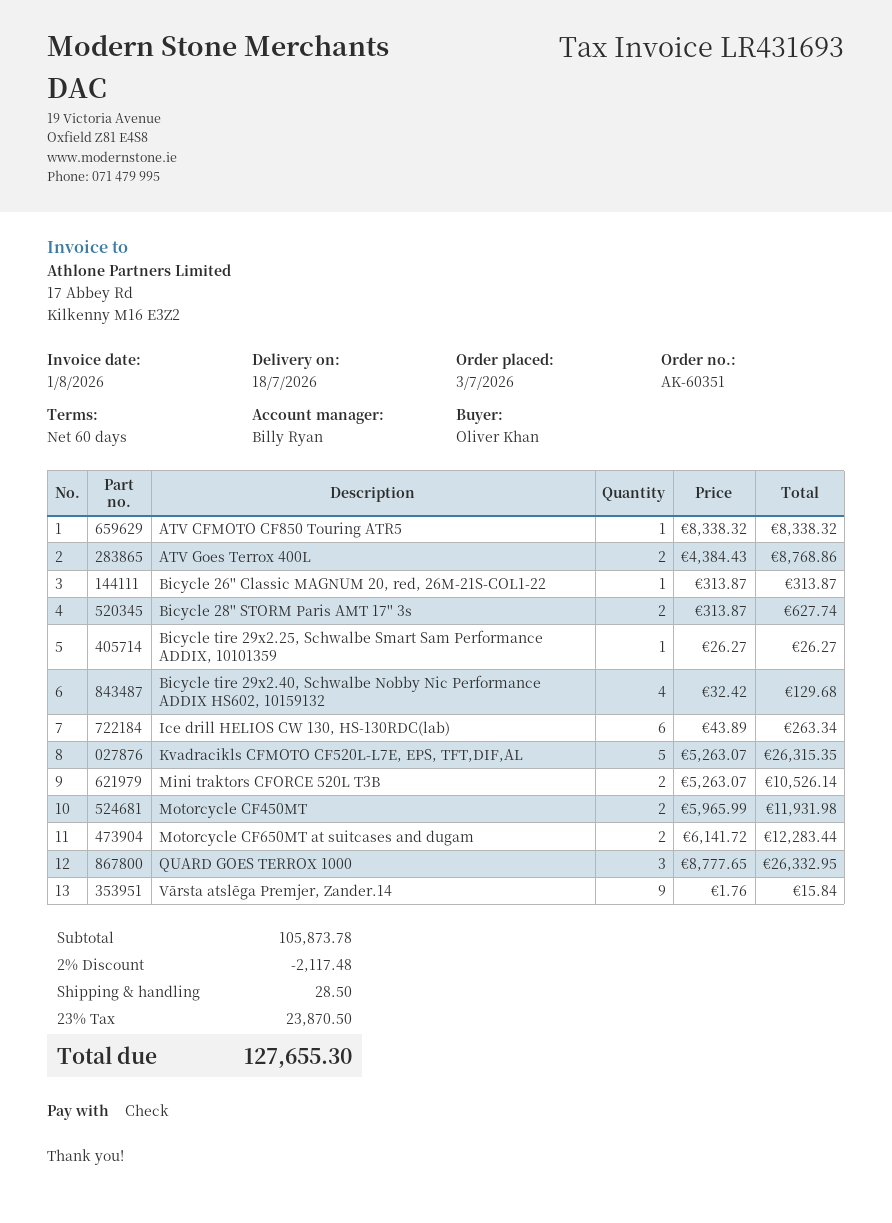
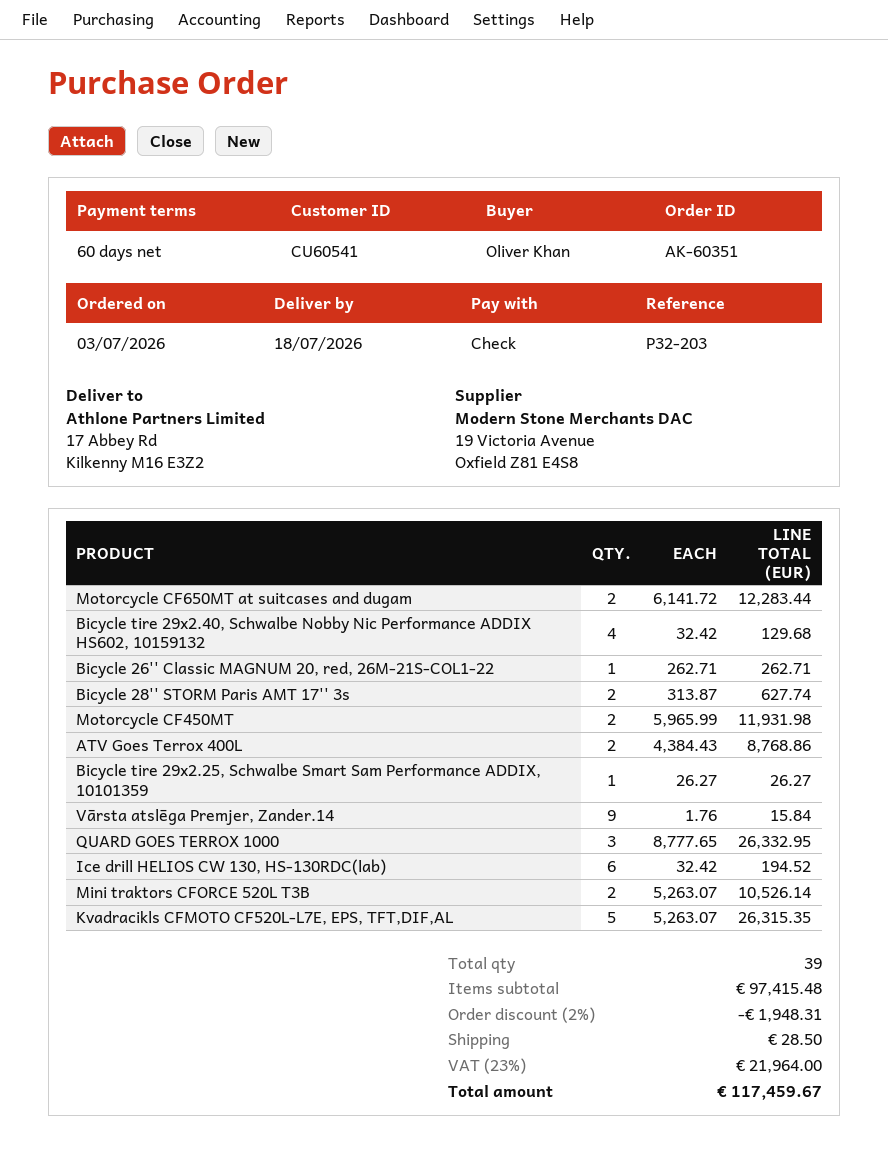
ATV CFMOTO CF850 Touring ATR5: 1 x 8338.32 = 8338.32 -> none
Bicycle 26'' Classic MAGNUM 20, red, 26M-21S-COL1-22: 1 x 313.87 = 313.87 -> 1 x 262.71 = 262.71
Ice drill HELIOS CW 130, HS-130RDC(lab): 6 x 43.89 = 263.34 -> 6 x 32.42 = 194.52
subtotal: 105873.78 -> 97415.48
discount: 2% = 2117.48 -> 2% = 1948.31
tax: 23% = 23870.50 -> 23% = 21964.00
total: 127655.30 -> 117459.67

